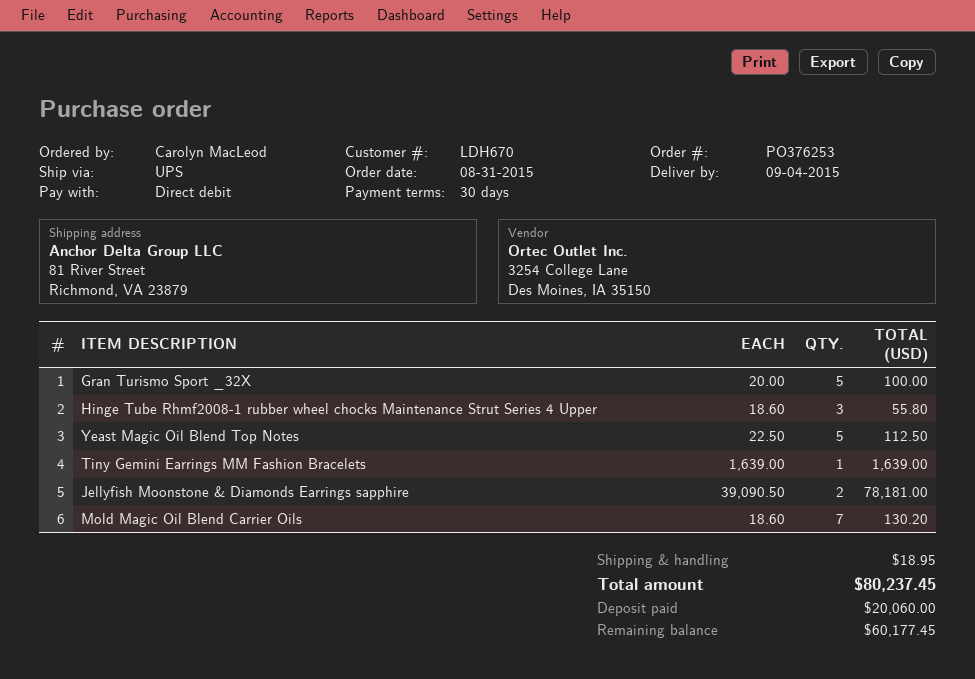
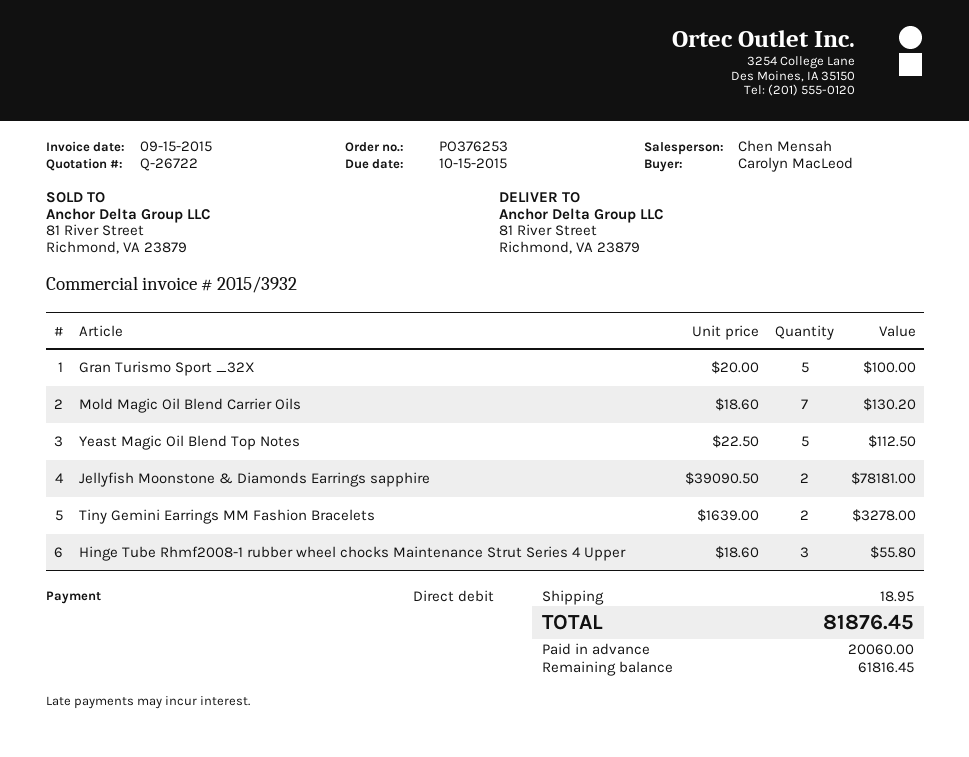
Tiny Gemini Earrings MM Fashion Bracelets: 1 x 1639.00 = 1639.00 -> 2 x 1639.00 = 3278.00
total: 80237.45 -> 81876.45
balance: 60177.45 -> 61816.45

